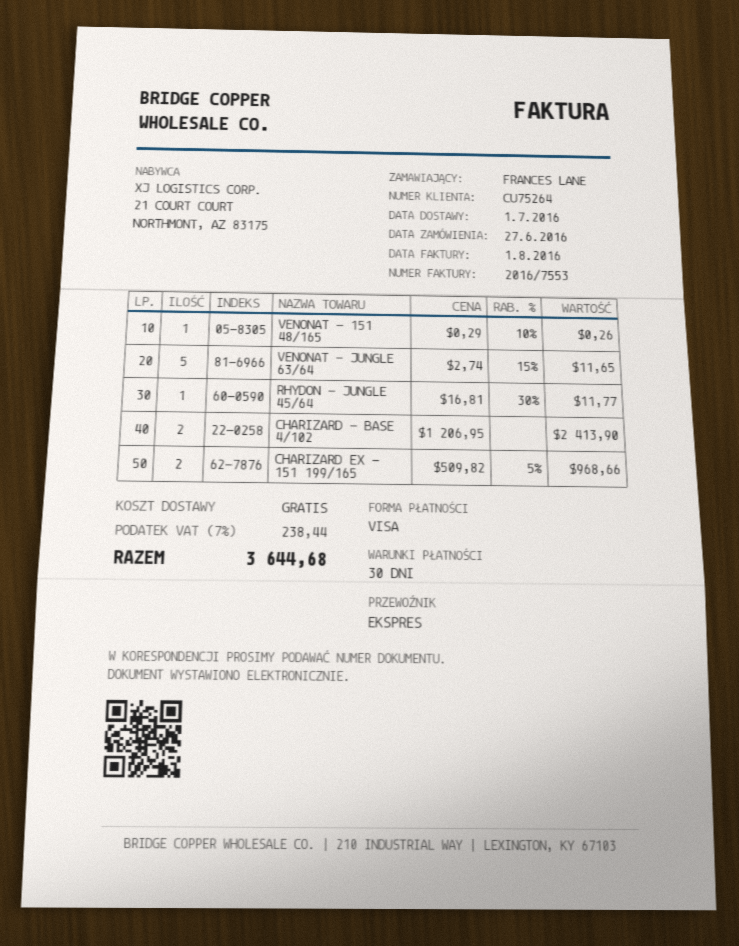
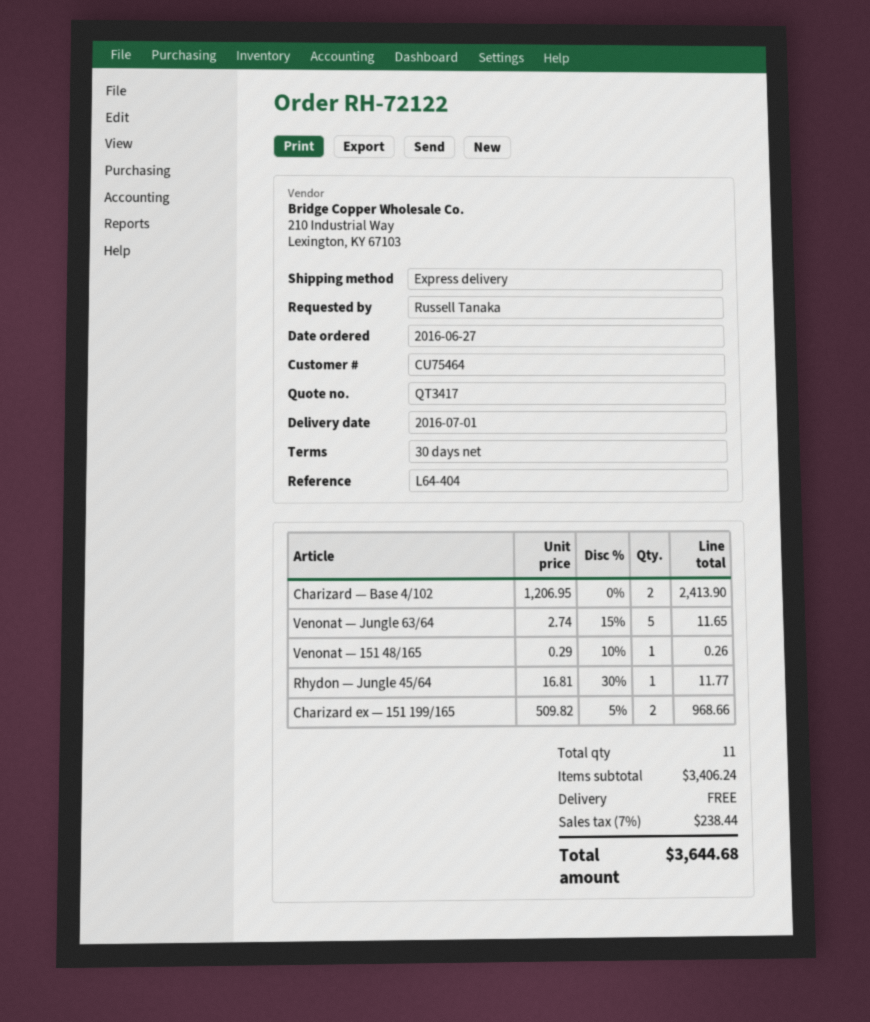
customer number: CU75264 -> CU75464
ordered by: FRANCES LANE -> Russell Tanaka

